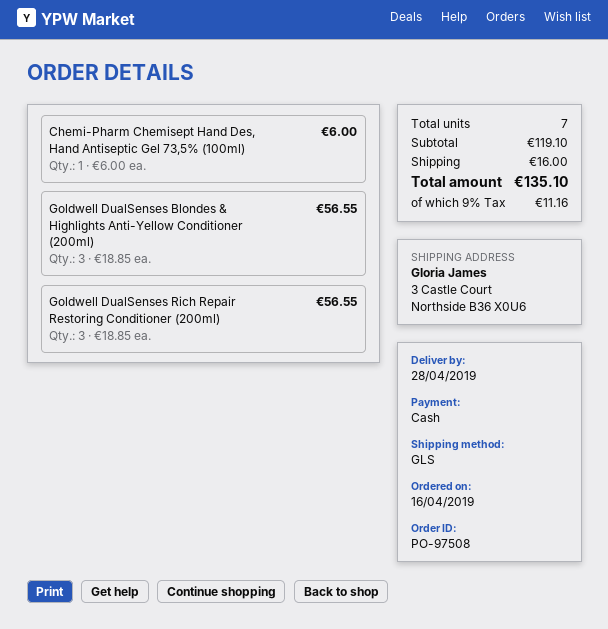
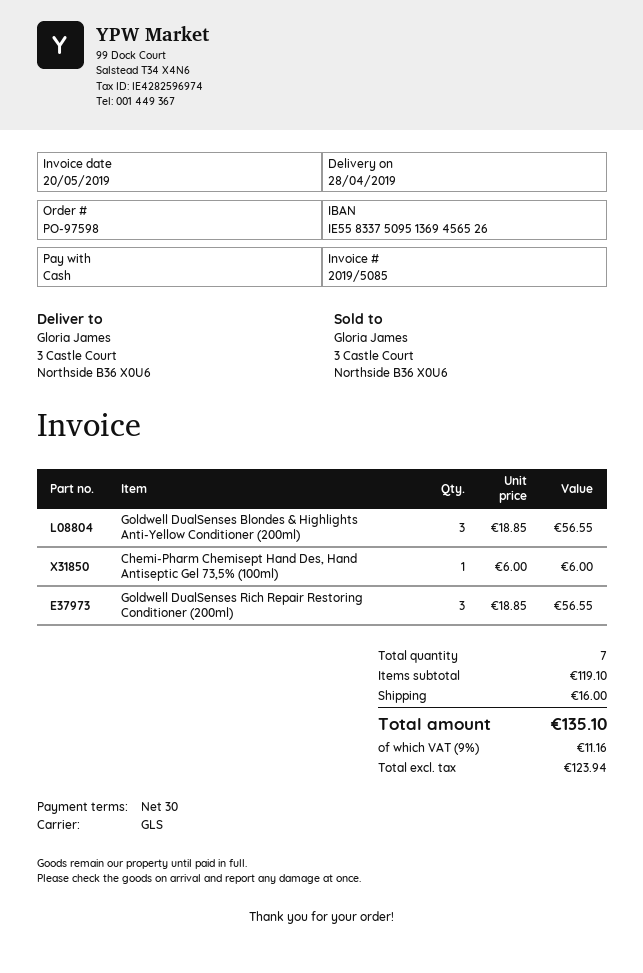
order number: PO-97508 -> PO-97598

